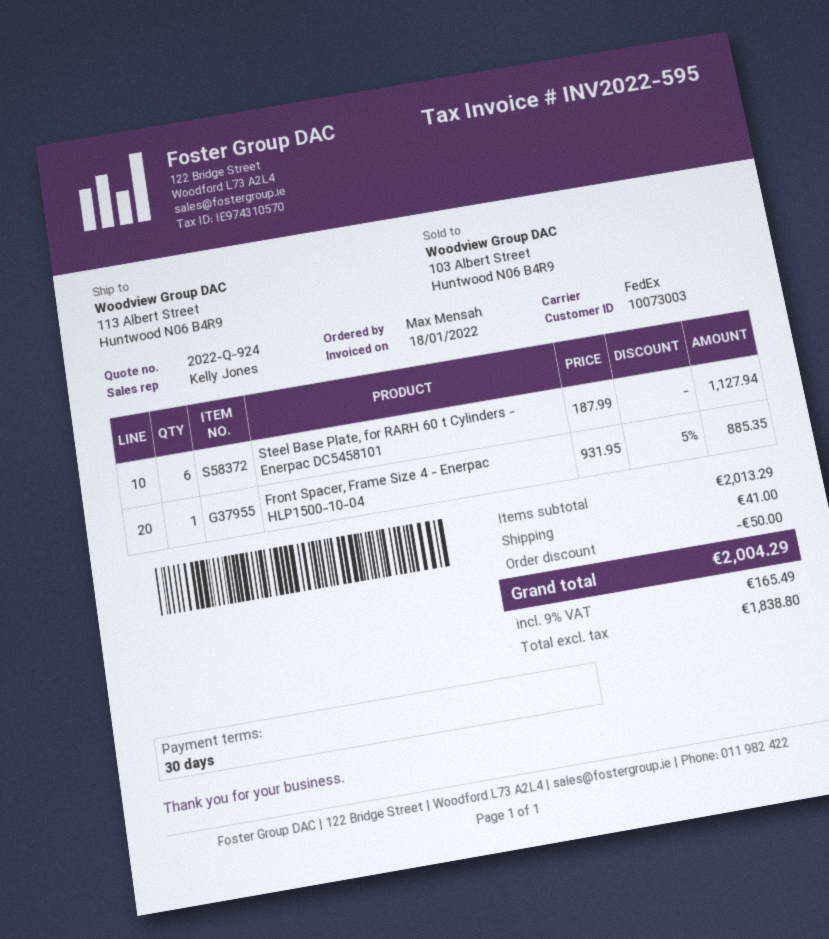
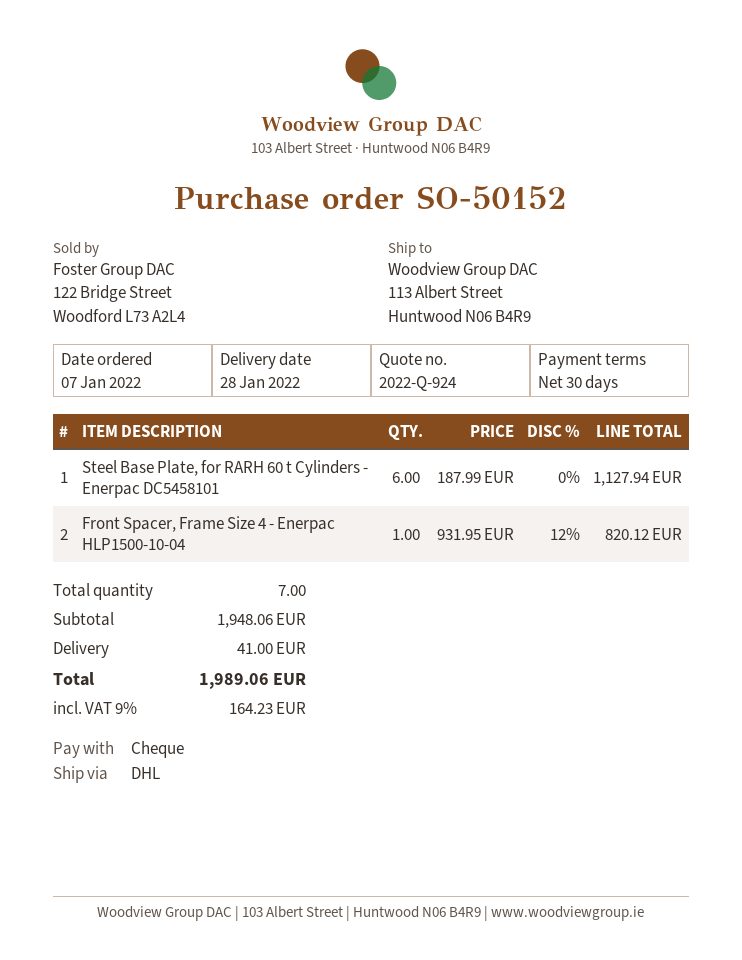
shipping method: FedEx -> DHL
Front Spacer, Frame Size 4 - Enerpac HLP1500-10-04: 1 x 931.95 - 5% = 885.35 -> 1 x 931.95 - 12% = 820.12
subtotal: 2013.29 -> 1948.06
discount: 50.00 -> none
tax: 9% = 165.49 -> 9% = 164.23
total: 2004.29 -> 1989.06

